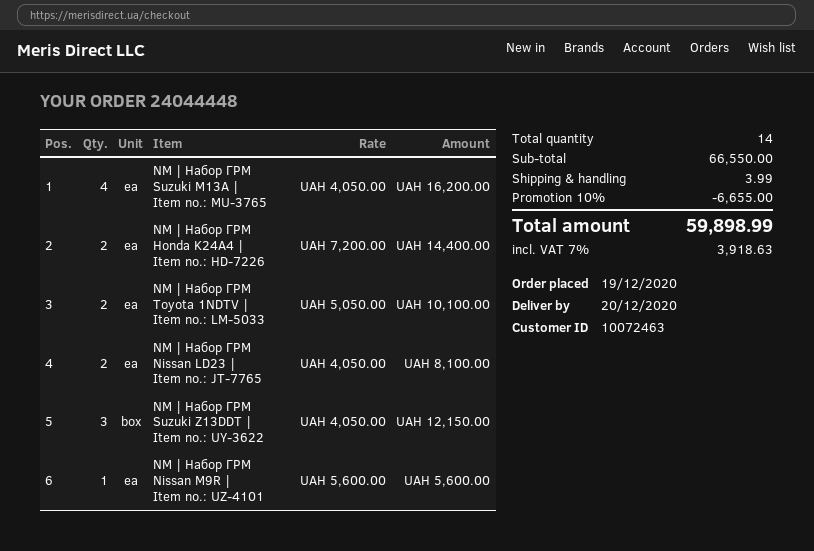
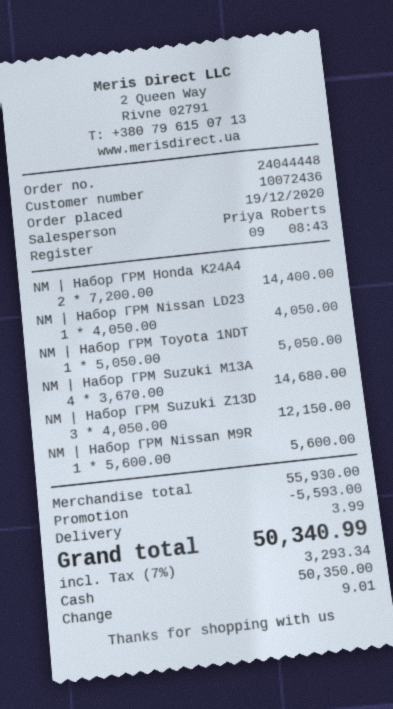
customer number: 10072463 -> 10072436
NM | Набор ГРМ Suzuki M13A |: 4 x 4050.00 = 16200.00 -> 4 x 3670.00 = 14680.00
NM | Набор ГРМ Toyota 1NDTV |: 2 x 5050.00 = 10100.00 -> 1 x 5050.00 = 5050.00
NM | Набор ГРМ Nissan LD23 |: 2 x 4050.00 = 8100.00 -> 1 x 4050.00 = 4050.00
subtotal: 66550.00 -> 55930.00
discount: 6655.00 -> 5593.00
tax: 7% = 3918.63 -> 7% = 3293.34
total: 59898.99 -> 50340.99

